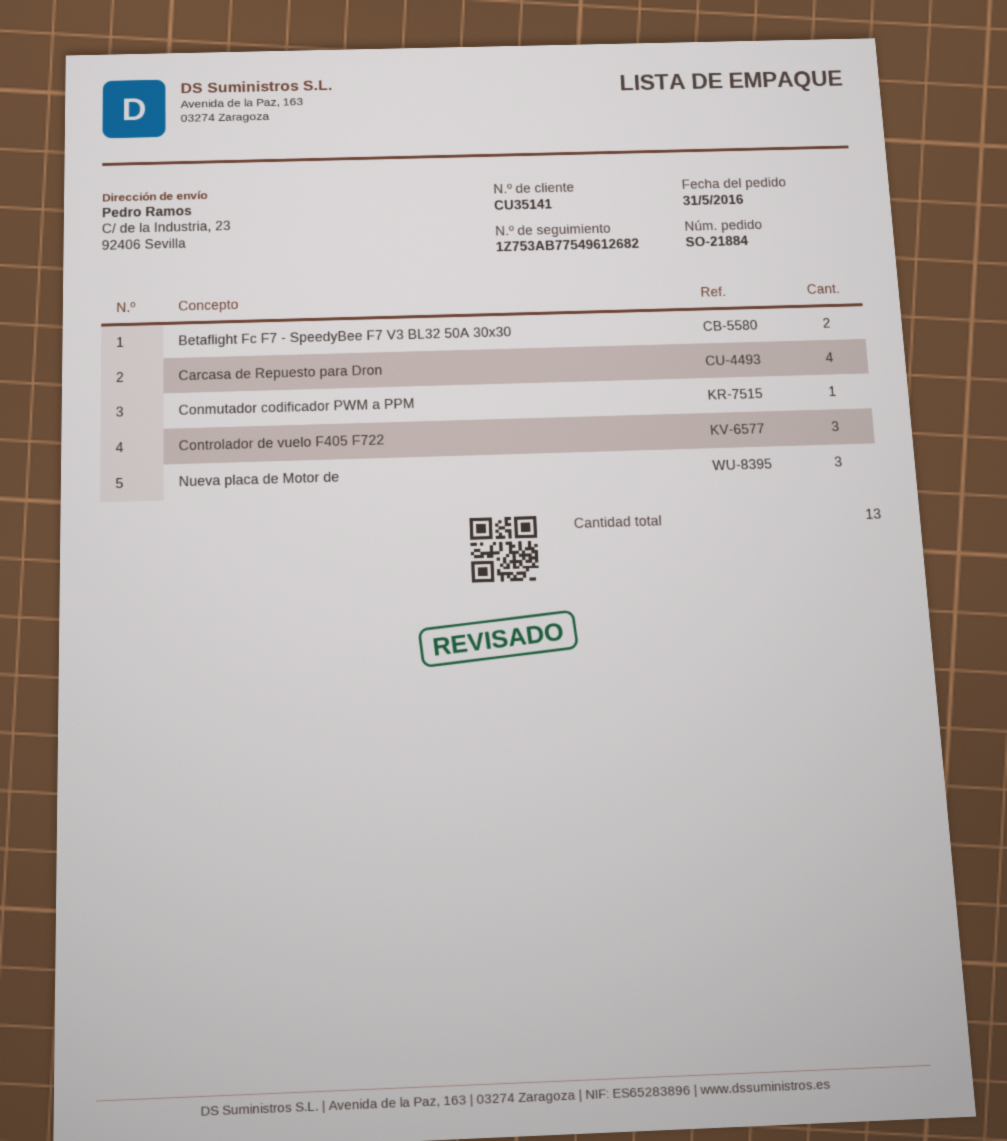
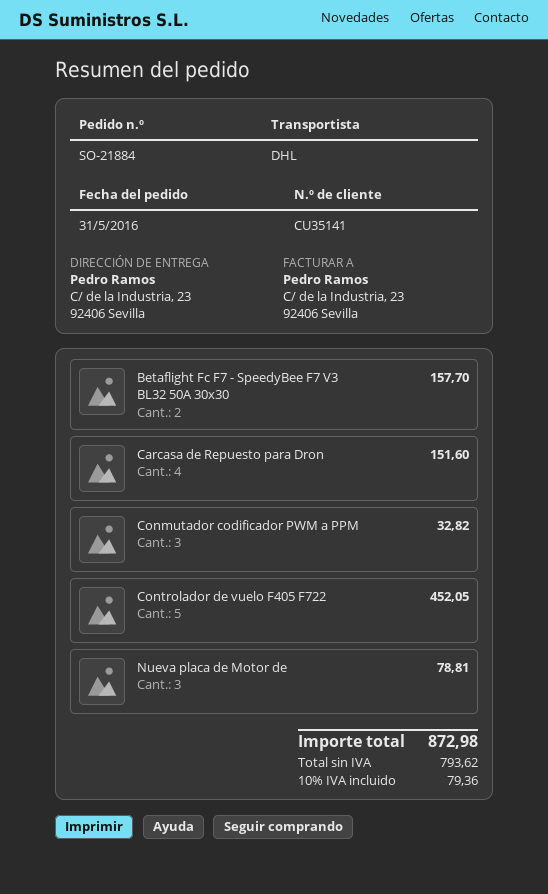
Conmutador codificador PWM a PPM: 1 -> 3
Controlador de vuelo F405 F722: 3 -> 5

